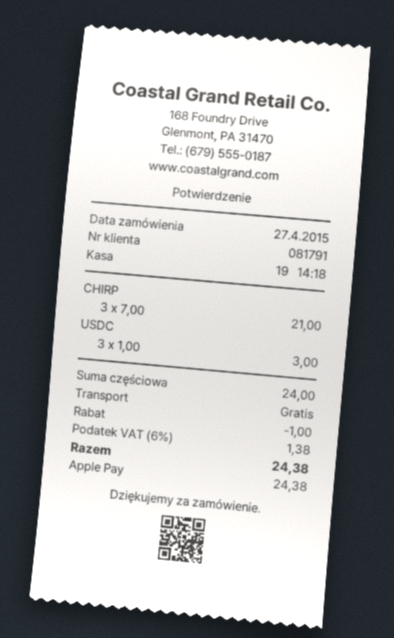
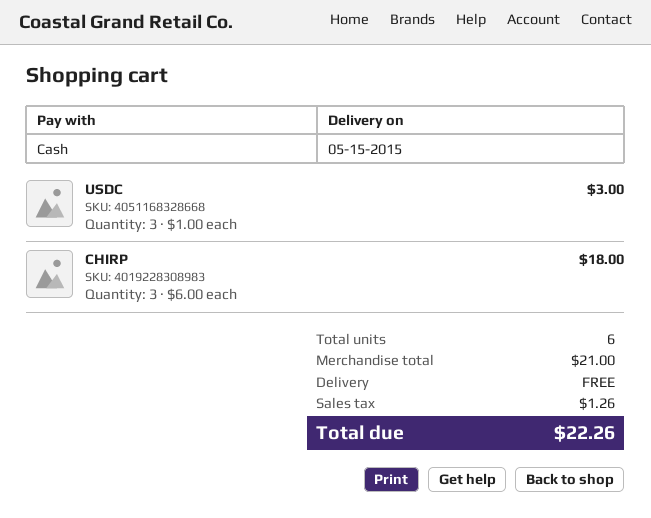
payment method: Apple Pay -> cash
CHIRP: 3 x 7.00 = 21.00 -> 3 x 6.00 = 18.00
subtotal: 24.00 -> 21.00
discount: 1.00 -> none
tax: 1.38 -> 1.26
total: 24.38 -> 22.26

